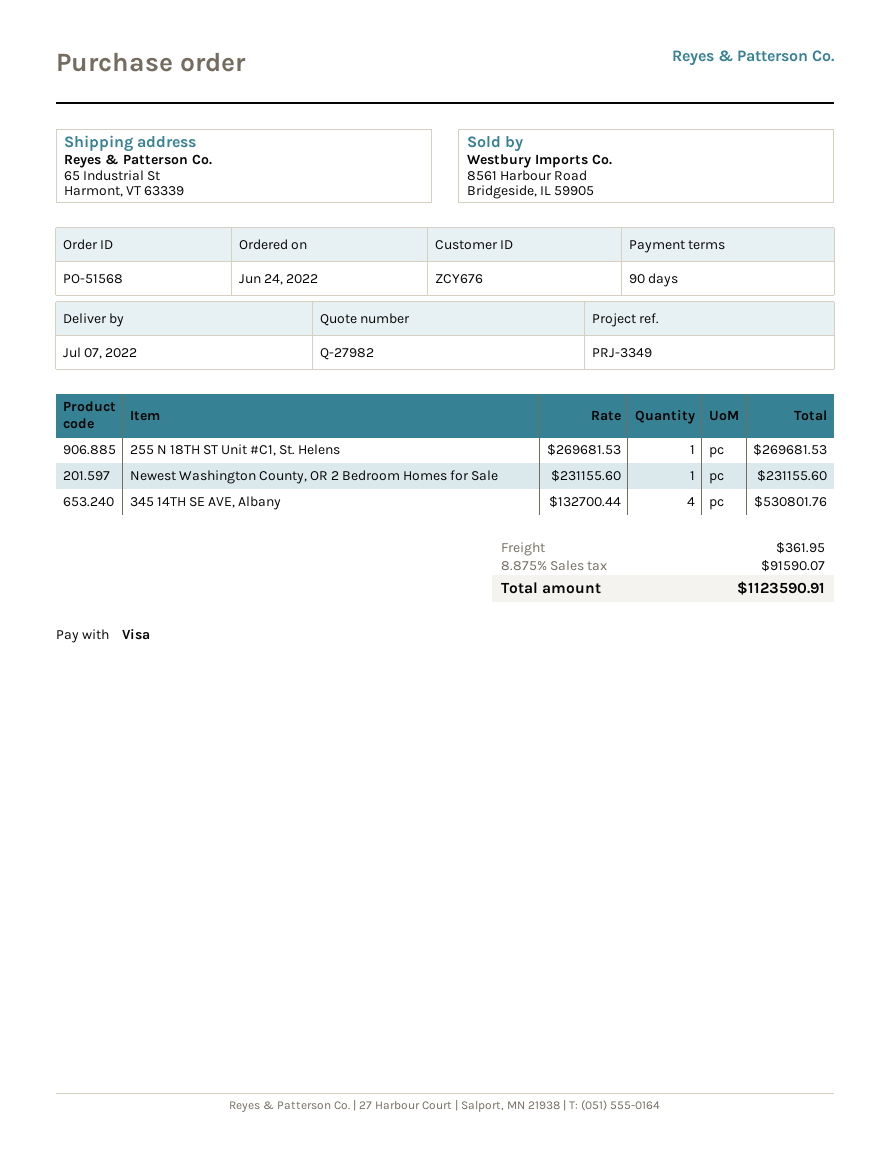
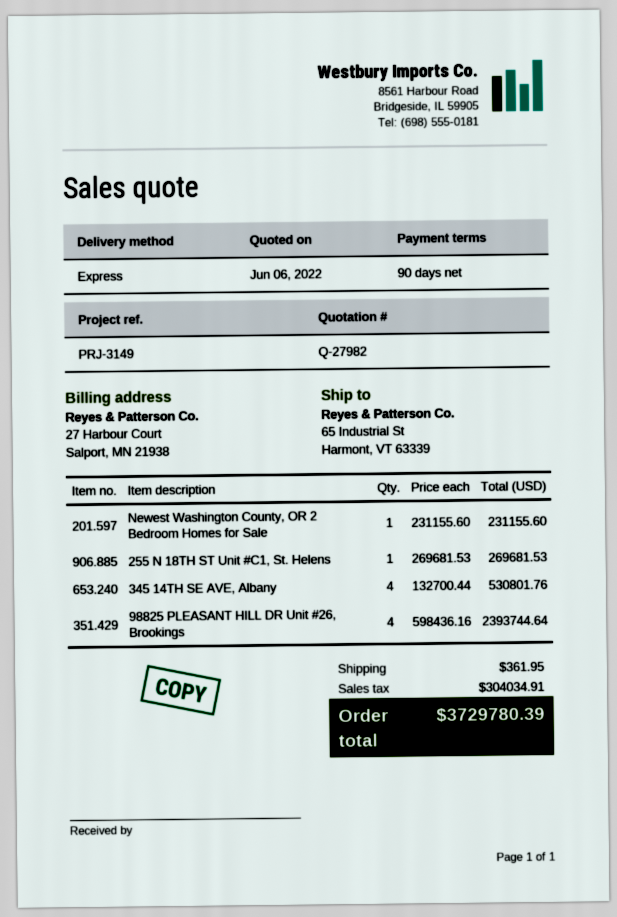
reference: PRJ-3349 -> PRJ-3149
98825 PLEASANT HILL DR Unit #26, Brookings: none -> 4 x 598436.16 = 2393744.64
tax: 91590.07 -> 304034.91
total: 1123590.91 -> 3729780.39

